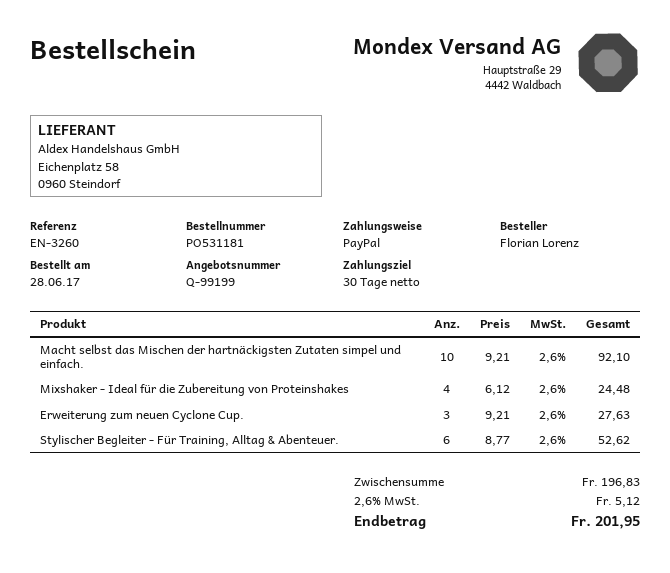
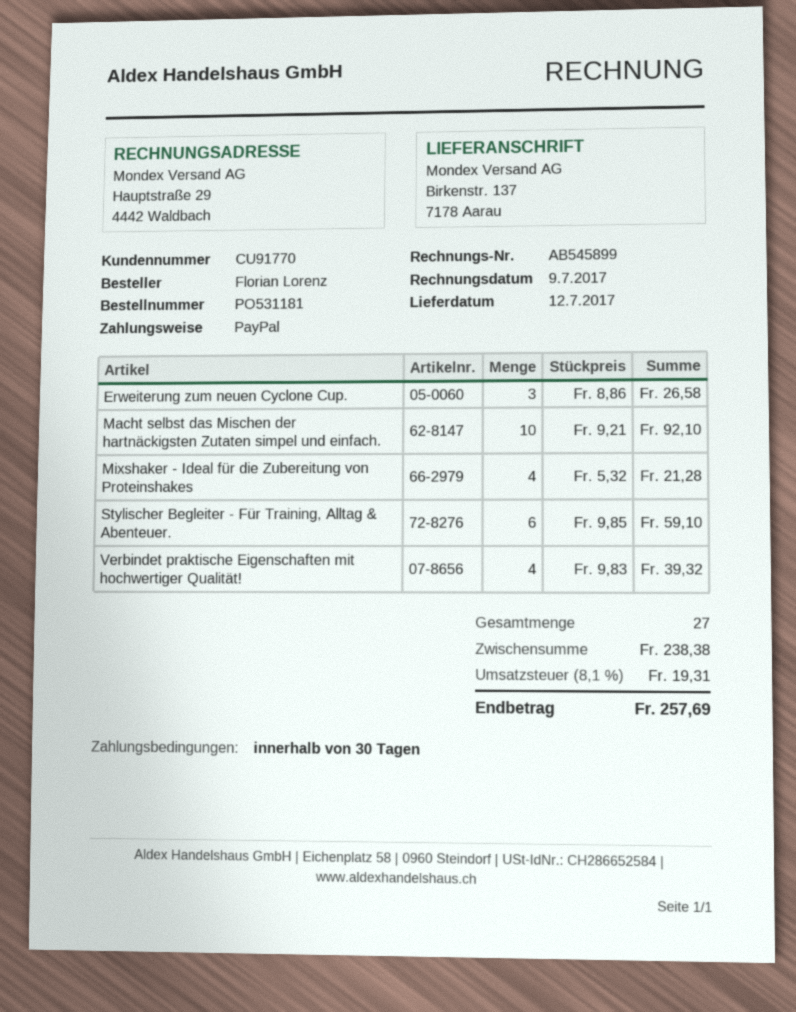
Mixshaker - Ideal für die Zubereitung von Proteinshakes: 4 x 6.12 = 24.48 -> 4 x 5.32 = 21.28
Erweiterung zum neuen Cyclone Cup.: 3 x 9.21 = 27.63 -> 3 x 8.86 = 26.58
Stylischer Begleiter - Für Training, Alltag & Abenteuer.: 6 x 8.77 = 52.62 -> 6 x 9.85 = 59.10
Verbindet praktische Eigenschaften mit hochwertiger Qualität!: none -> 4 x 9.83 = 39.32
subtotal: 196.83 -> 238.38
tax: 2.6% = 5.12 -> 8.1% = 19.31
total: 201.95 -> 257.69

